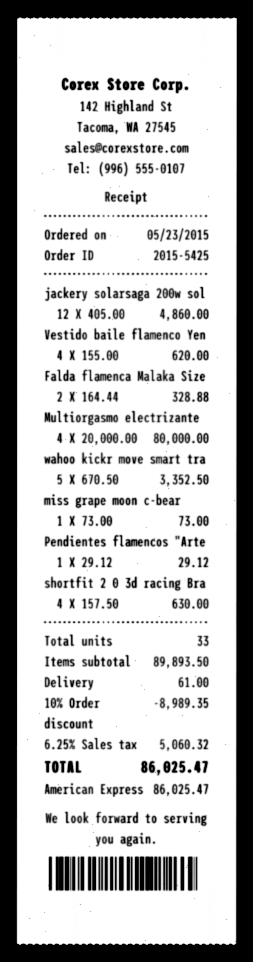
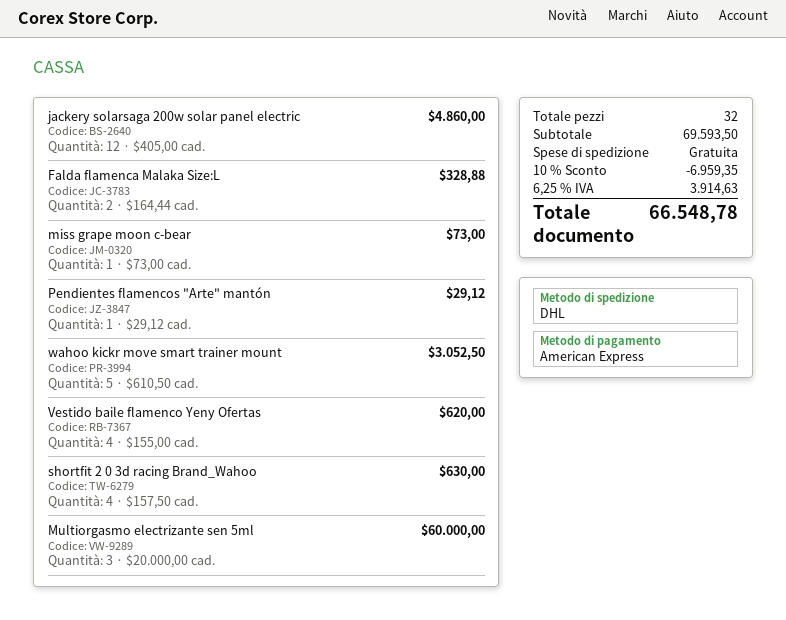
Multiorgasmo electrizante: 4 x 20000.00 = 80000.00 -> 3 x 20000.00 = 60000.00
wahoo kickr move smart tra: 5 x 670.50 = 3352.50 -> 5 x 610.50 = 3052.50
total quantity: 33 -> 32
subtotal: 89893.50 -> 69593.50
discount: 10% = 8989.35 -> 10% = 6959.35
shipping: 61.00 -> 0.00
tax: 6.25% = 5060.32 -> 6.25% = 3914.63
total: 86025.47 -> 66548.78

